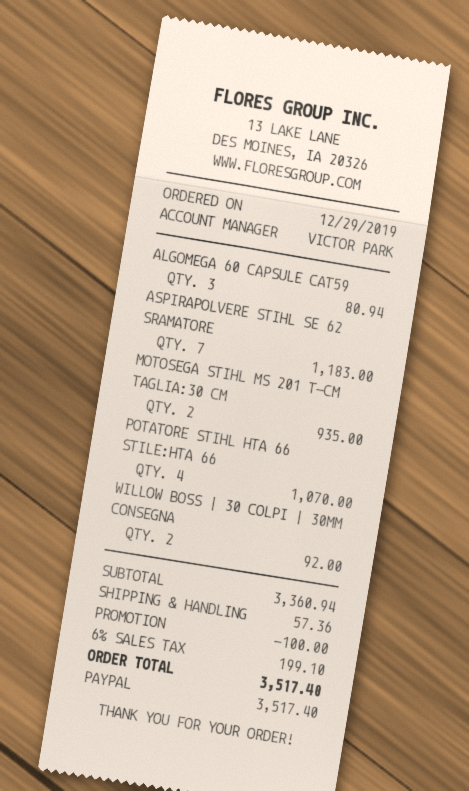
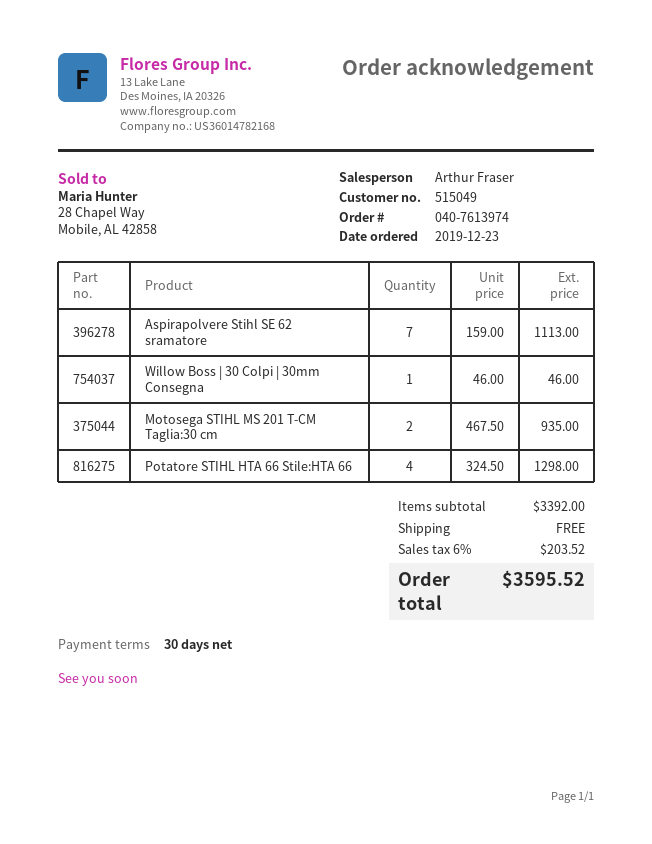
order date: 2019-12-29 -> 2019-12-23
sales rep: VICTOR PARK -> Arthur Fraser
ALGOMEGA 60 CAPSULE CAT59: 3 for 80.94 -> none
ASPIRAPOLVERE STIHL SE 62 SRAMATORE: 7 for 1183.00 -> 7 for 1113.00
POTATORE STIHL HTA 66 STILE:HTA 66: 4 for 1070.00 -> 4 for 1298.00
WILLOW BOSS | 30 COLPI | 30MM CONSEGNA: 2 for 92.00 -> 1 for 46.00
subtotal: 3360.94 -> 3392.00
discount: 100.00 -> none
shipping: 57.36 -> 0.00
tax: 6% = 199.10 -> 6% = 203.52
total: 3517.40 -> 3595.52

